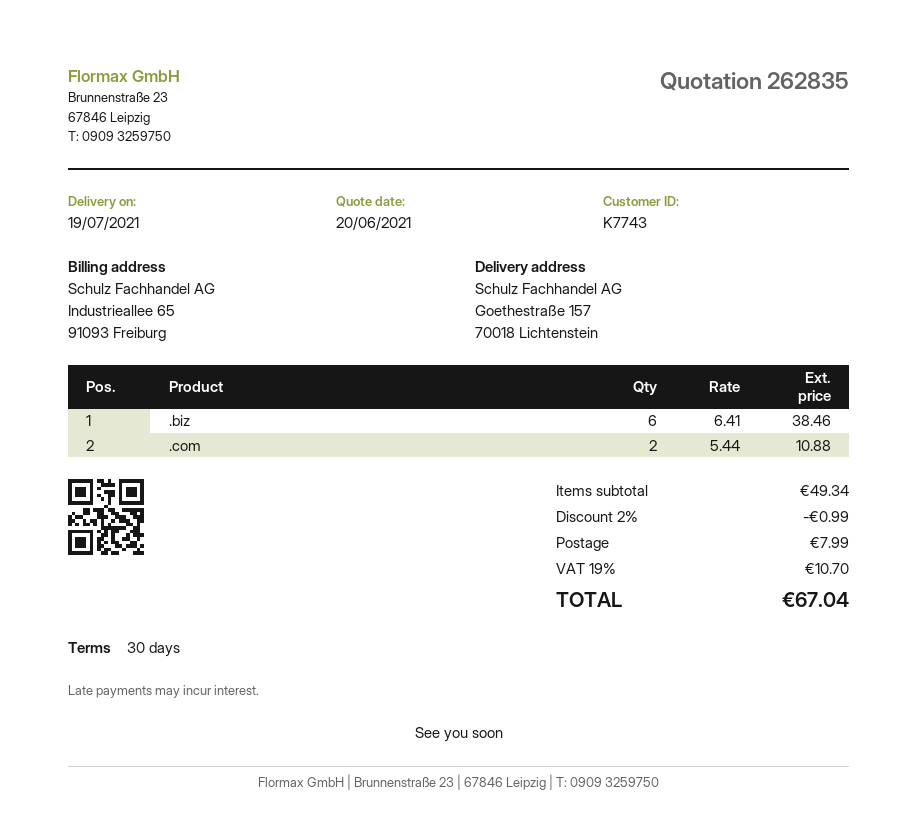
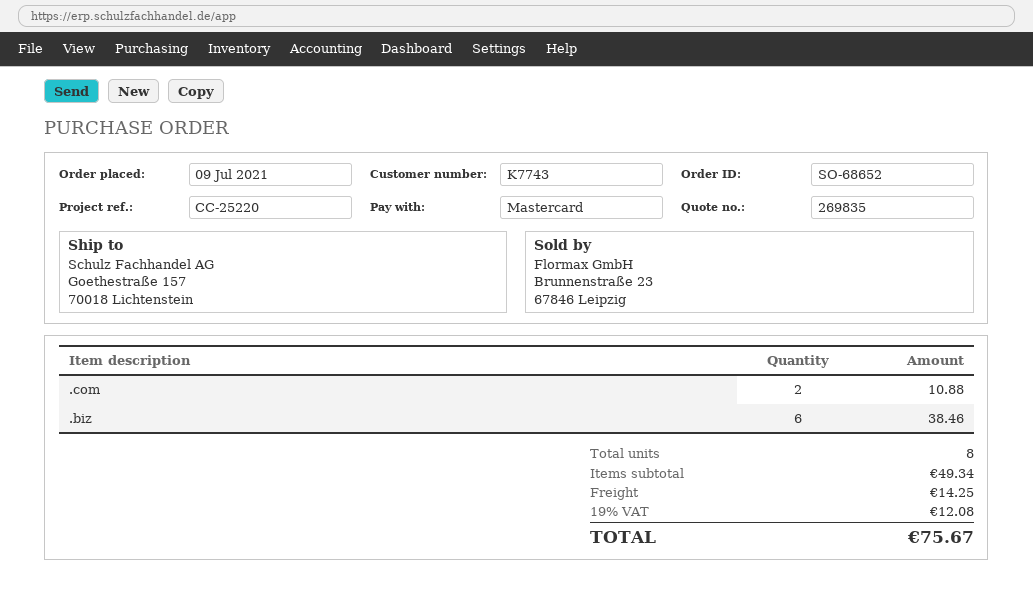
quote number: 262835 -> 269835
discount: 2% = 0.99 -> none
shipping: 7.99 -> 14.25
tax: 19% = 10.70 -> 19% = 12.08
total: 67.04 -> 75.67

